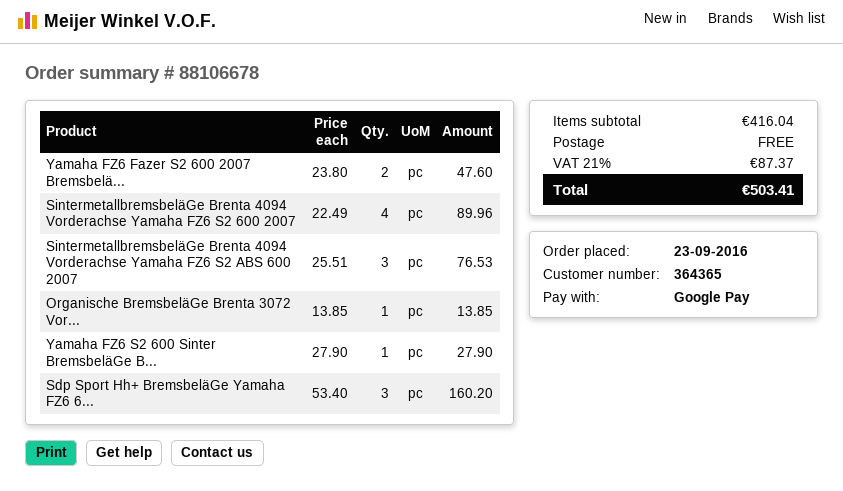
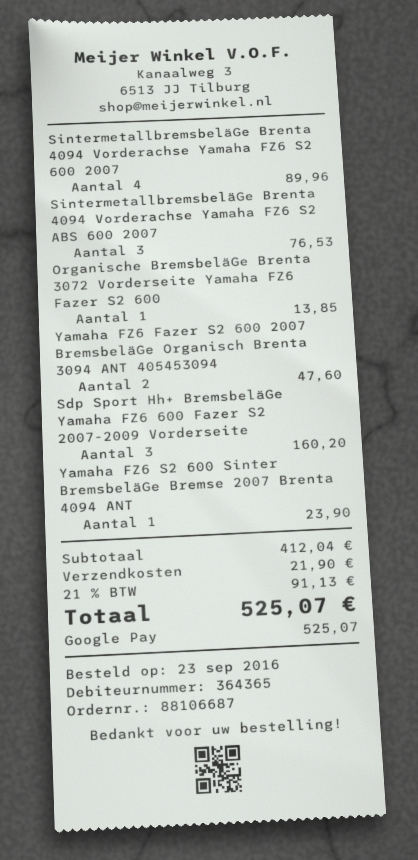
order number: 88106678 -> 88106687
Yamaha FZ6 S2 600 Sinter BremsbeläGe B...: 1 for 27.90 -> 1 for 23.90
subtotal: 416.04 -> 412.04
shipping: 0.00 -> 21.90
tax: 21% = 87.37 -> 21% = 91.13
total: 503.41 -> 525.07

